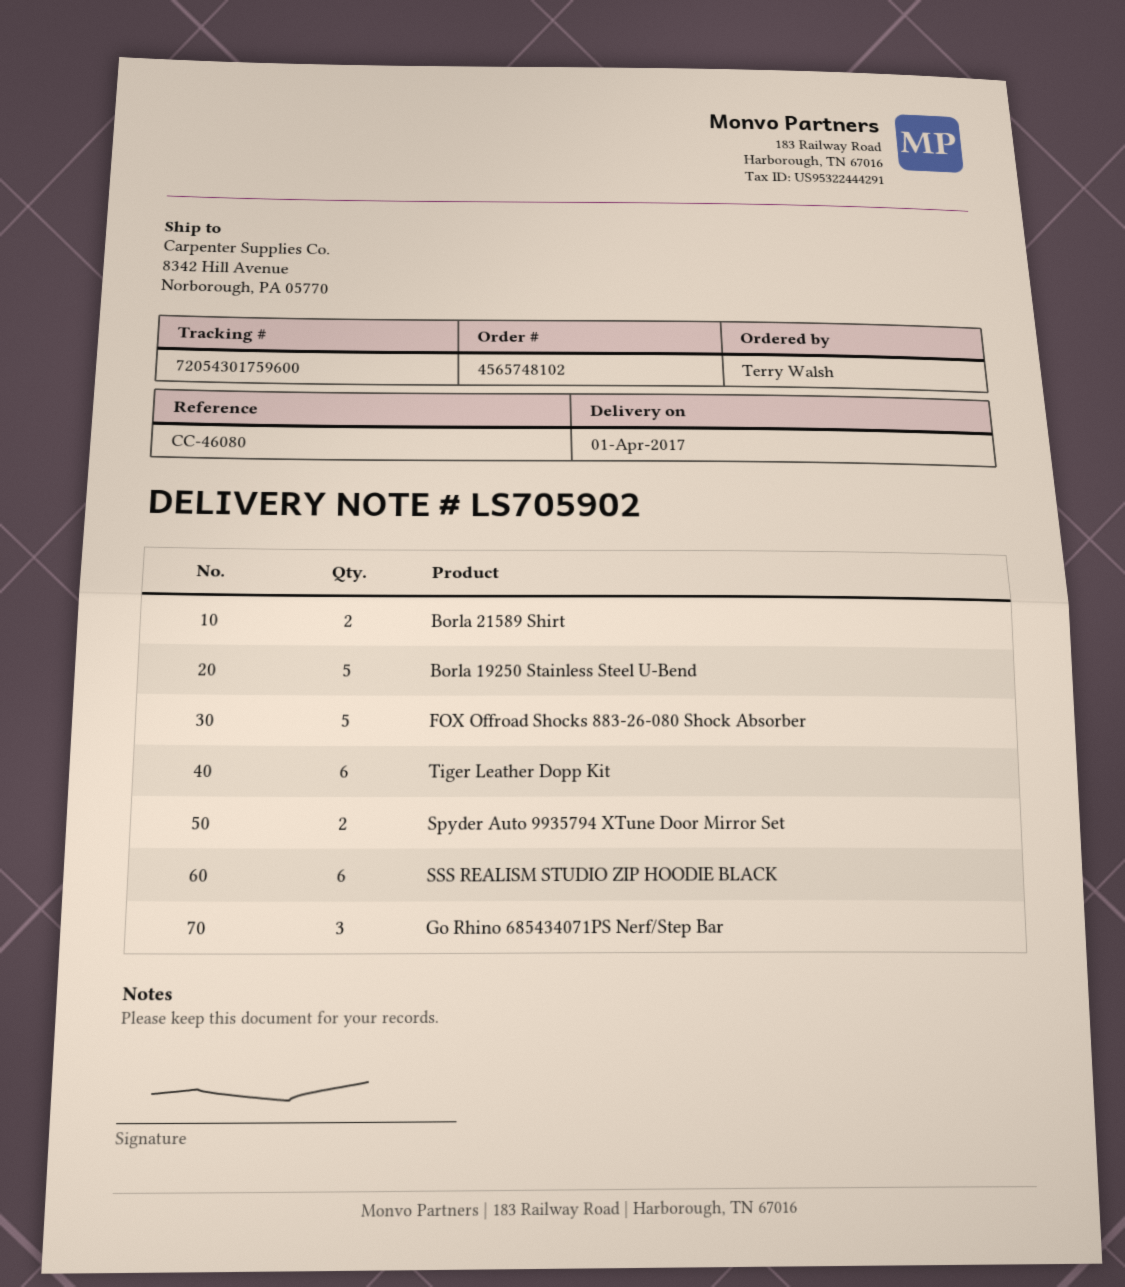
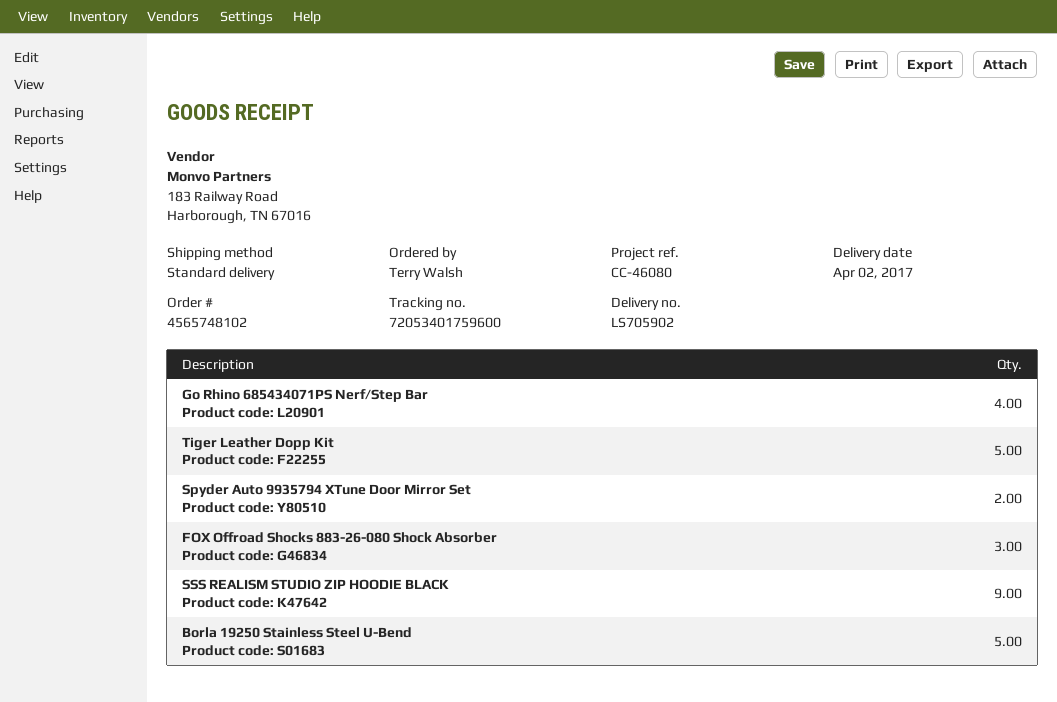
delivery date: 2017-04-01 -> 2017-04-02
tracking number: 72054301759600 -> 72053401759600
Borla 21589 Shirt: 2 -> none
FOX Offroad Shocks 883-26-080 Shock Absorber: 5 -> 3
Tiger Leather Dopp Kit: 6 -> 5
SSS REALISM STUDIO ZIP HOODIE BLACK: 6 -> 9
Go Rhino 685434071PS Nerf/Step Bar: 3 -> 4

